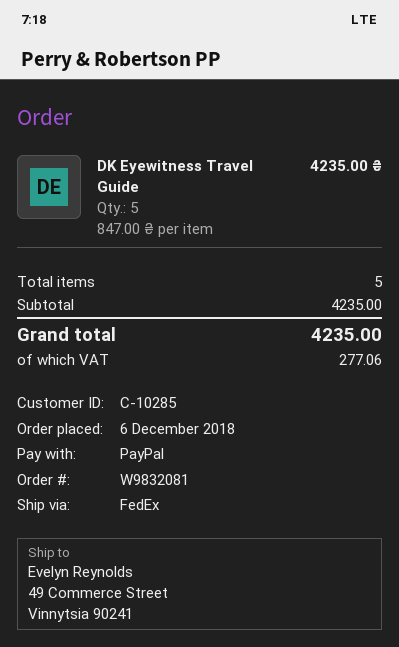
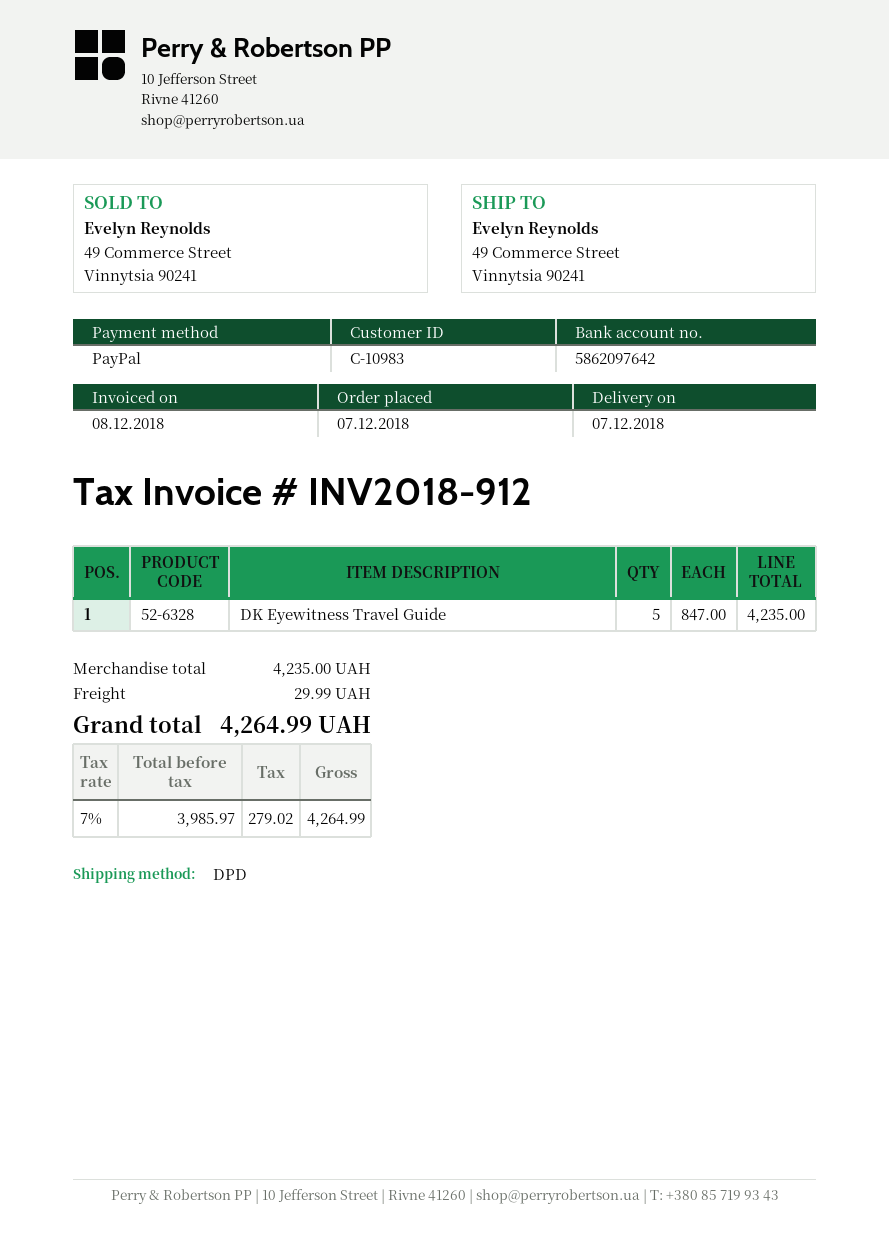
order date: 2018-12-06 -> 2018-12-07
customer number: C-10285 -> C-10983
shipping method: FedEx -> DPD
shipping: none -> 29.99
tax: 277.06 -> 279.02
total: 4235.00 -> 4264.99

